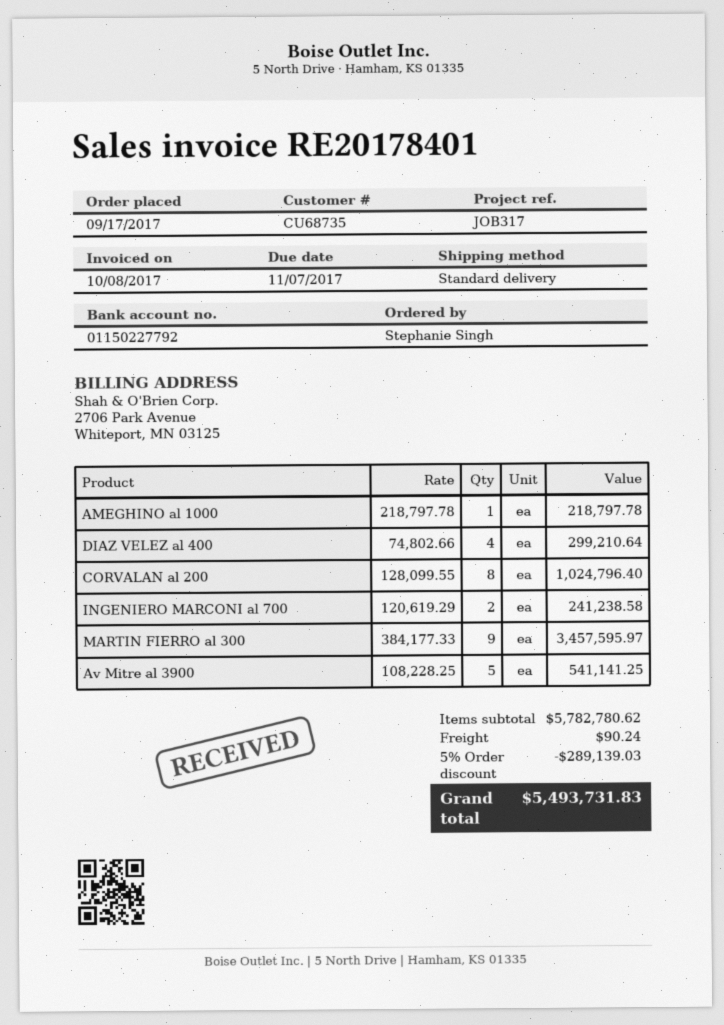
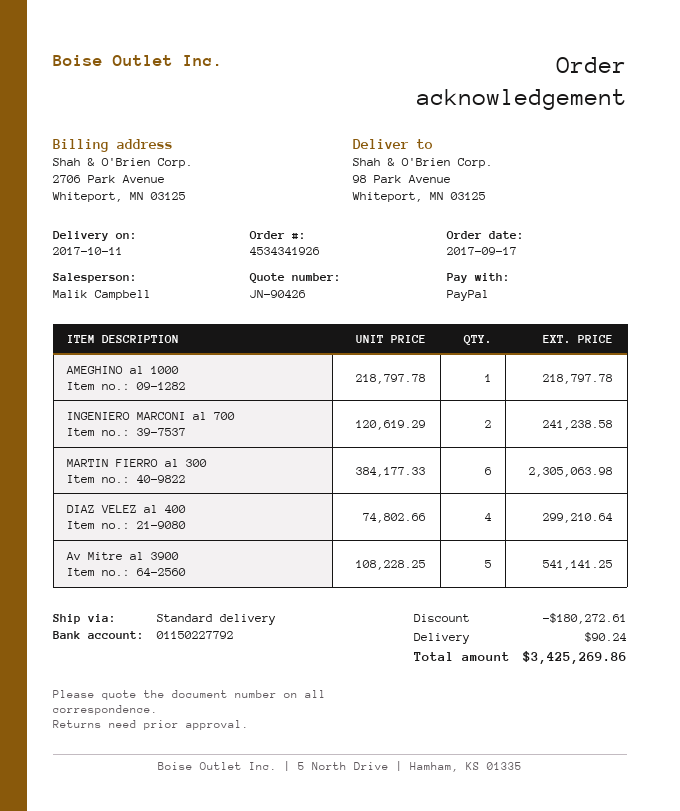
CORVALAN al 200: 8 x 128099.55 = 1024796.40 -> none
MARTIN FIERRO al 300: 9 x 384177.33 = 3457595.97 -> 6 x 384177.33 = 2305063.98
discount: 289139.03 -> 180272.61
total: 5493731.83 -> 3425269.86

